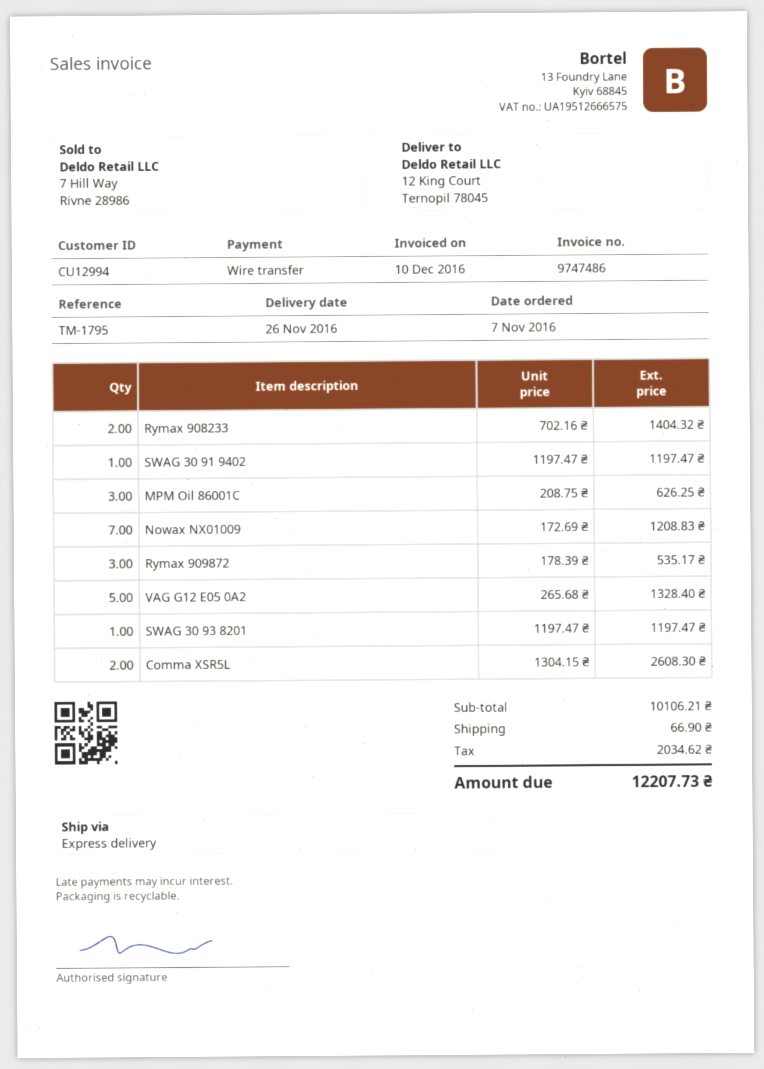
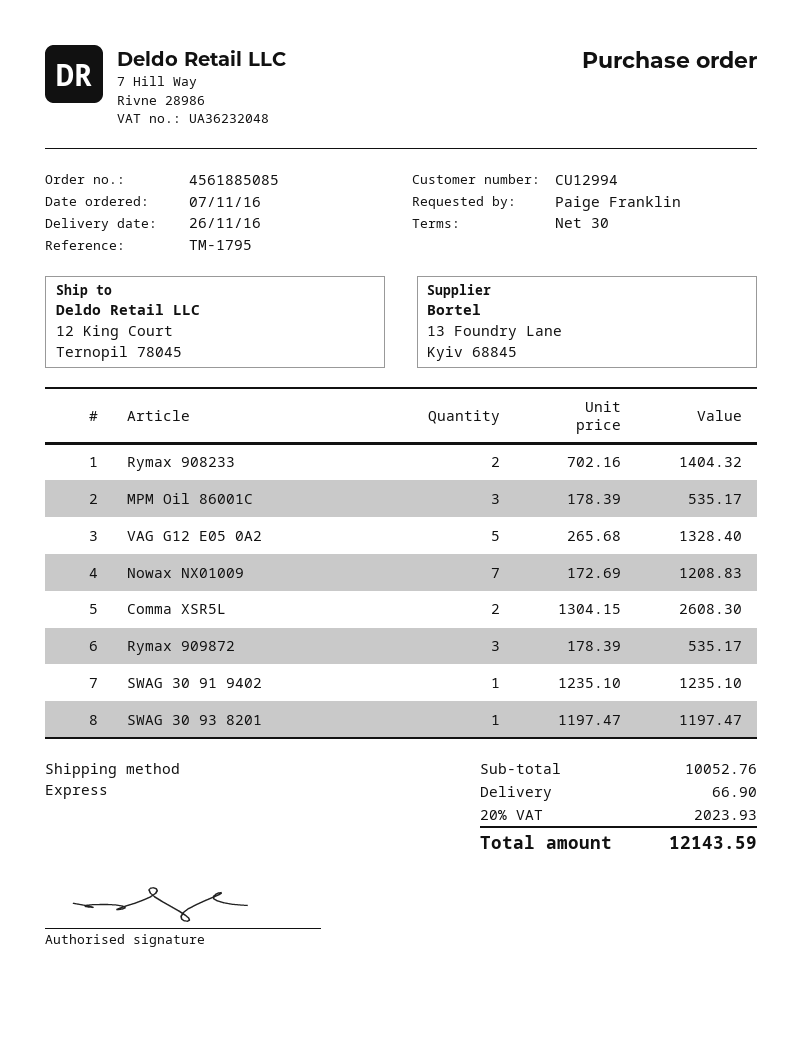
SWAG 30 91 9402: 1 x 1197.47 = 1197.47 -> 1 x 1235.10 = 1235.10
MPM Oil 86001C: 3 x 208.75 = 626.25 -> 3 x 178.39 = 535.17
subtotal: 10106.21 -> 10052.76
tax: 2034.62 -> 2023.93
total: 12207.73 -> 12143.59

